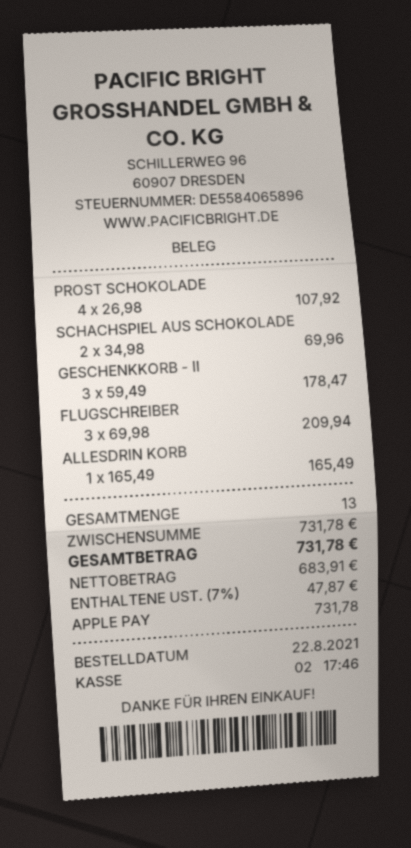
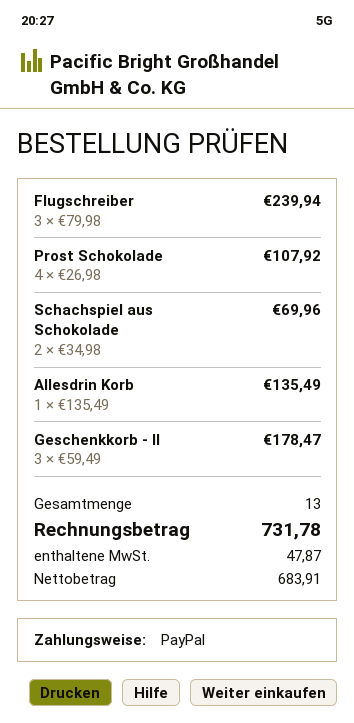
payment method: Apple Pay -> PayPal
FLUGSCHREIBER: 3 x 69.98 = 209.94 -> 3 x 79.98 = 239.94
ALLESDRIN KORB: 1 x 165.49 = 165.49 -> 1 x 135.49 = 135.49

